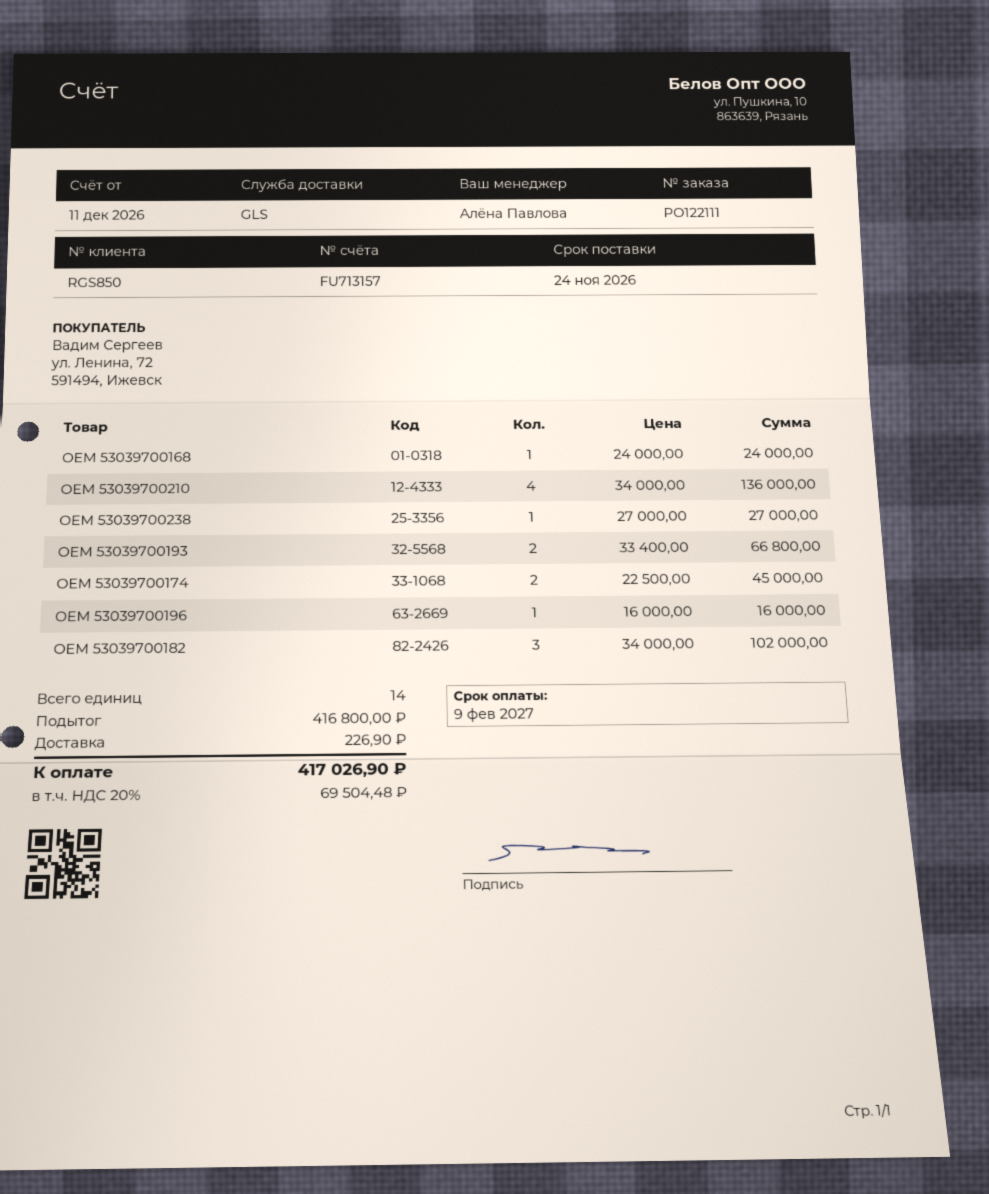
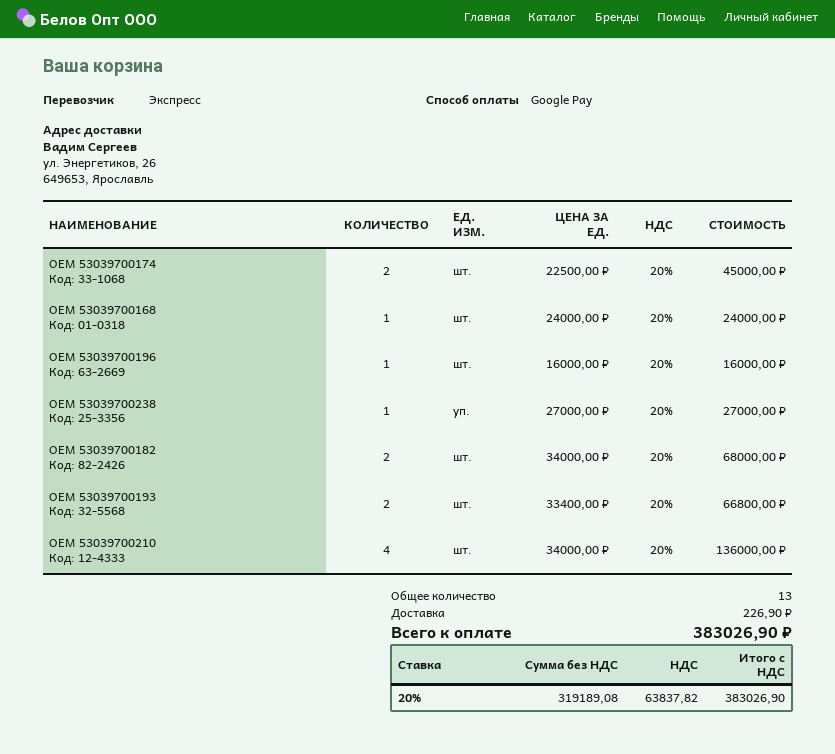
shipping method: GLS -> express
OEM 53039700182: 3 x 34000.00 = 102000.00 -> 2 x 34000.00 = 68000.00
total quantity: 14 -> 13
tax: 20% = 69504.48 -> 20% = 63837.82
total: 417026.90 -> 383026.90

